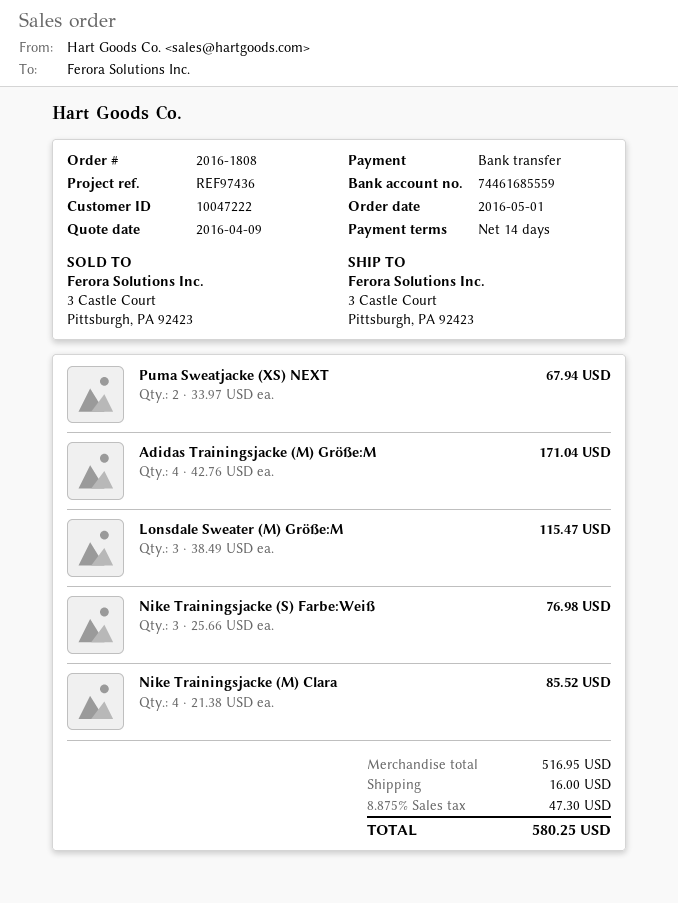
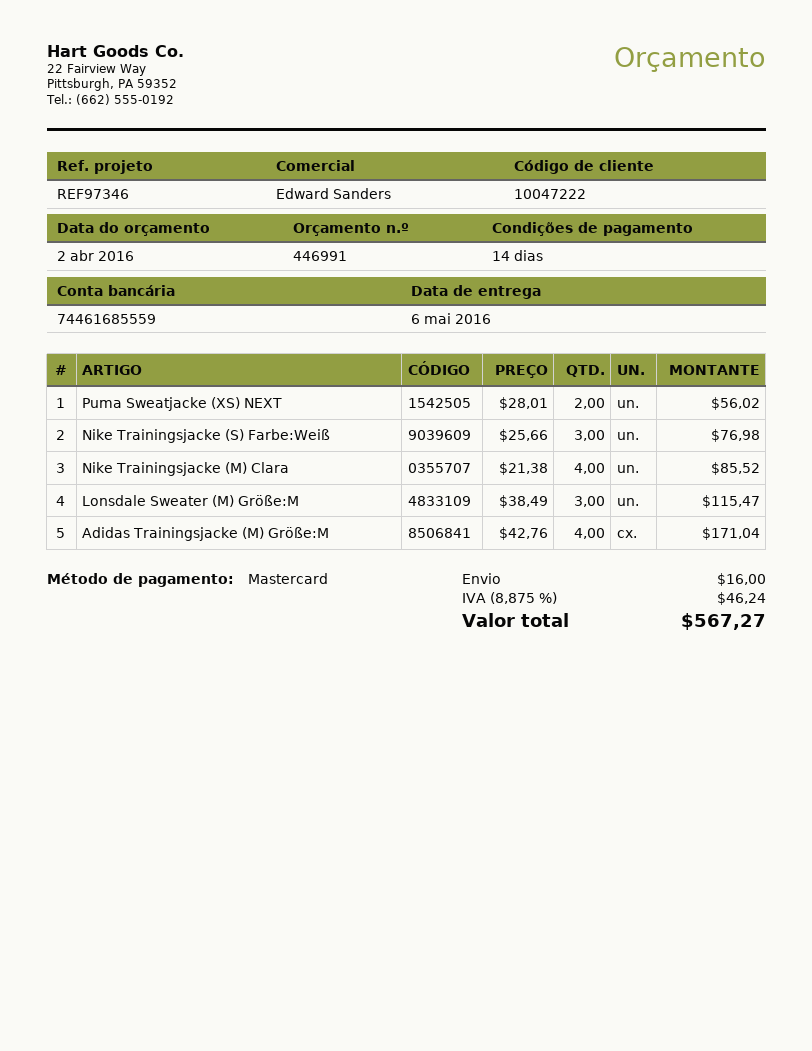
quote date: 2016-04-09 -> 2016-04-02
reference: REF97436 -> REF97346
payment method: bank transfer -> Mastercard
Puma Sweatjacke (XS) NEXT: 2 x 33.97 = 67.94 -> 2 x 28.01 = 56.02
tax: 8.875% = 47.30 -> 8.875% = 46.24
total: 580.25 -> 567.27

